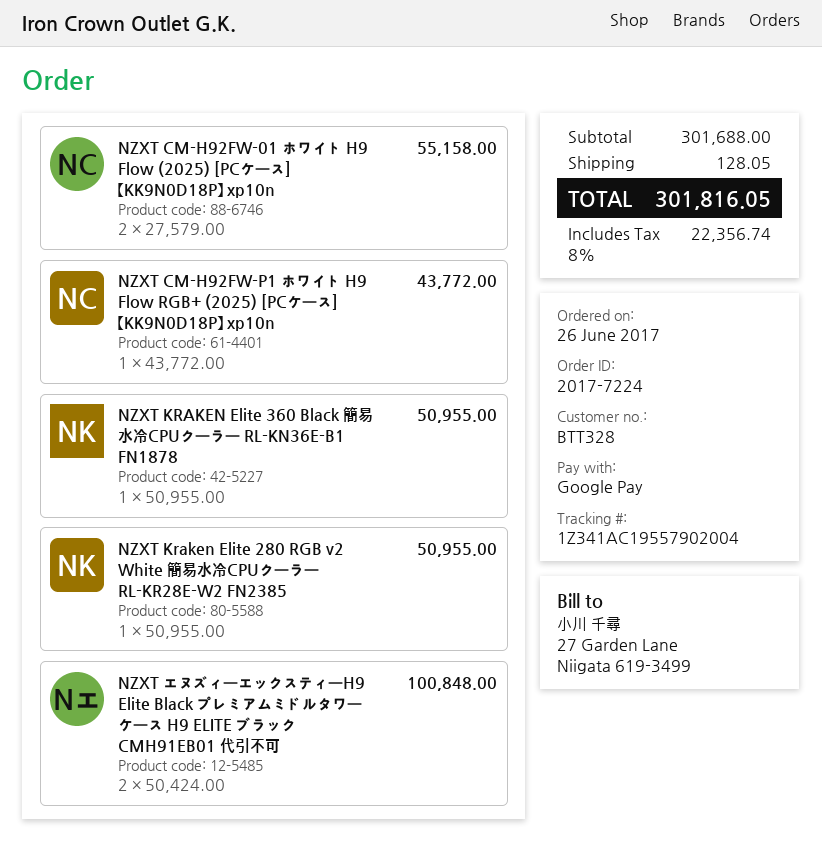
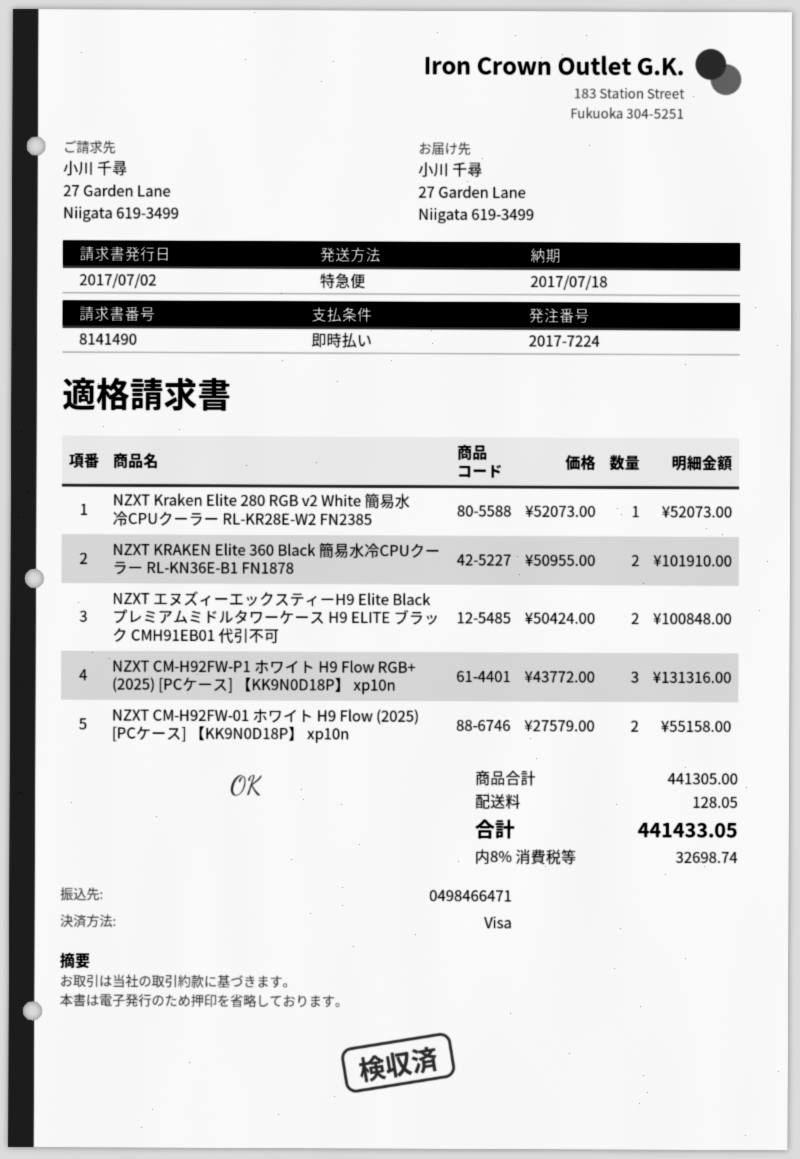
payment method: Google Pay -> Visa
NZXT CM-H92FW-P1 ホワイト H9 Flow RGB+ (2025) [PCケース] 【KK9N0D18P】 xp10n: 1 x 43772.00 = 43772.00 -> 3 x 43772.00 = 131316.00
NZXT KRAKEN Elite 360 Black 簡易水冷CPUクーラー RL-KN36E-B1 FN1878: 1 x 50955.00 = 50955.00 -> 2 x 50955.00 = 101910.00
NZXT Kraken Elite 280 RGB v2 White 簡易水冷CPUクーラー RL-KR28E-W2 FN2385: 1 x 50955.00 = 50955.00 -> 1 x 52073.00 = 52073.00
subtotal: 301688.00 -> 441305.00
tax: 8% = 22356.74 -> 8% = 32698.74
total: 301816.05 -> 441433.05

